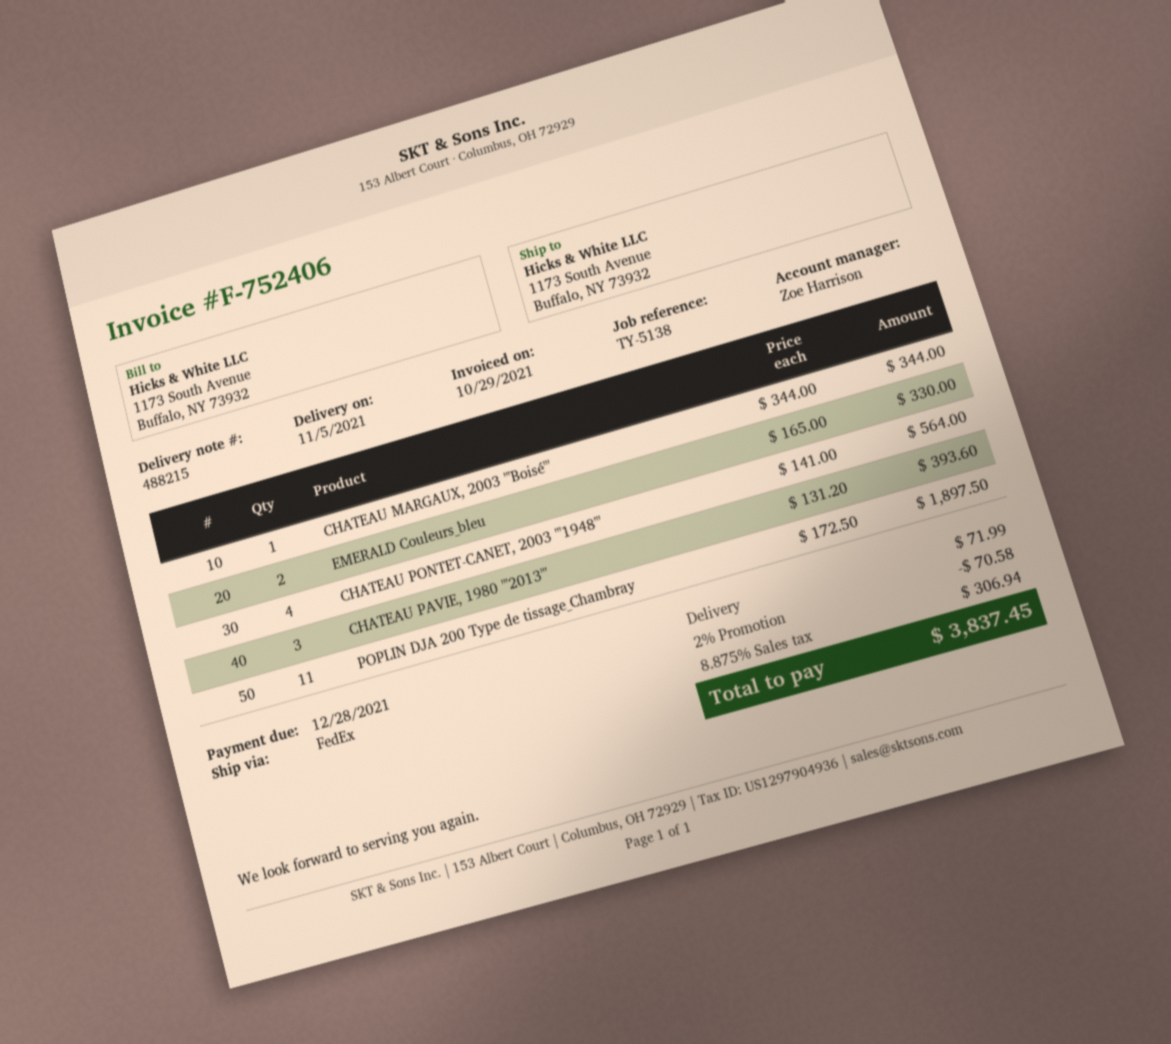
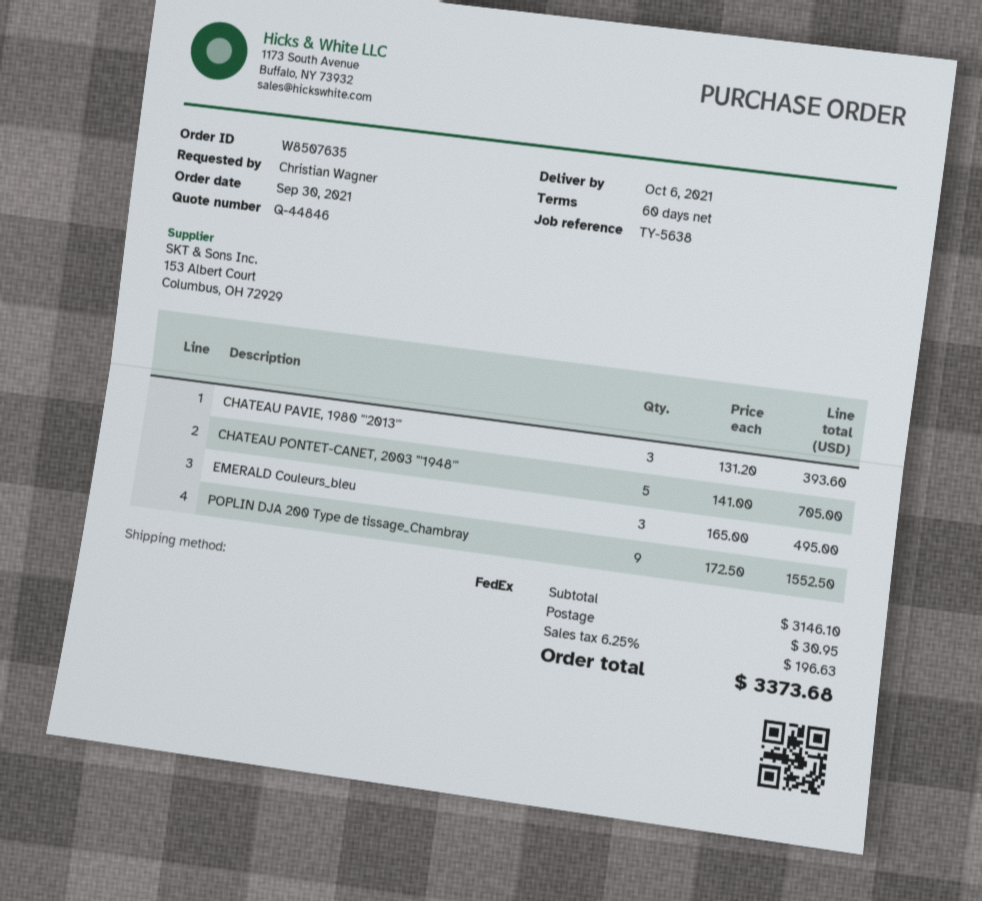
delivery date: 2021-11-05 -> 2021-10-06
reference: TY-5138 -> TY-5638
CHATEAU MARGAUX, 2003 "'Boisé'": 1 x 344.00 = 344.00 -> none
EMERALD Couleurs_bleu: 2 x 165.00 = 330.00 -> 3 x 165.00 = 495.00
CHATEAU PONTET-CANET, 2003 "'1948'": 4 x 141.00 = 564.00 -> 5 x 141.00 = 705.00
POPLIN DJA 200 Type de tissage_Chambray: 11 x 172.50 = 1897.50 -> 9 x 172.50 = 1552.50
discount: 2% = 70.58 -> none
shipping: 71.99 -> 30.95
tax: 8.875% = 306.94 -> 6.25% = 196.63
total: 3837.45 -> 3373.68

